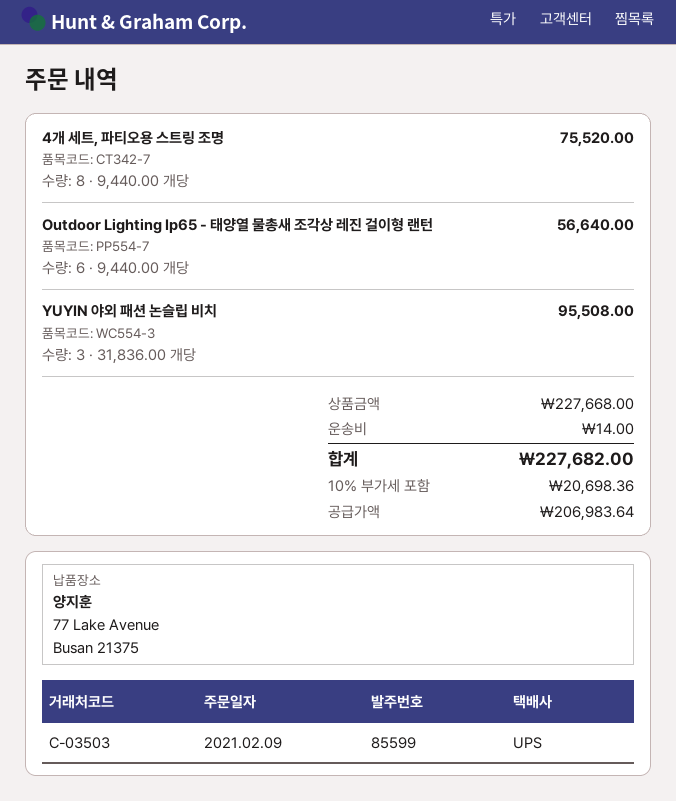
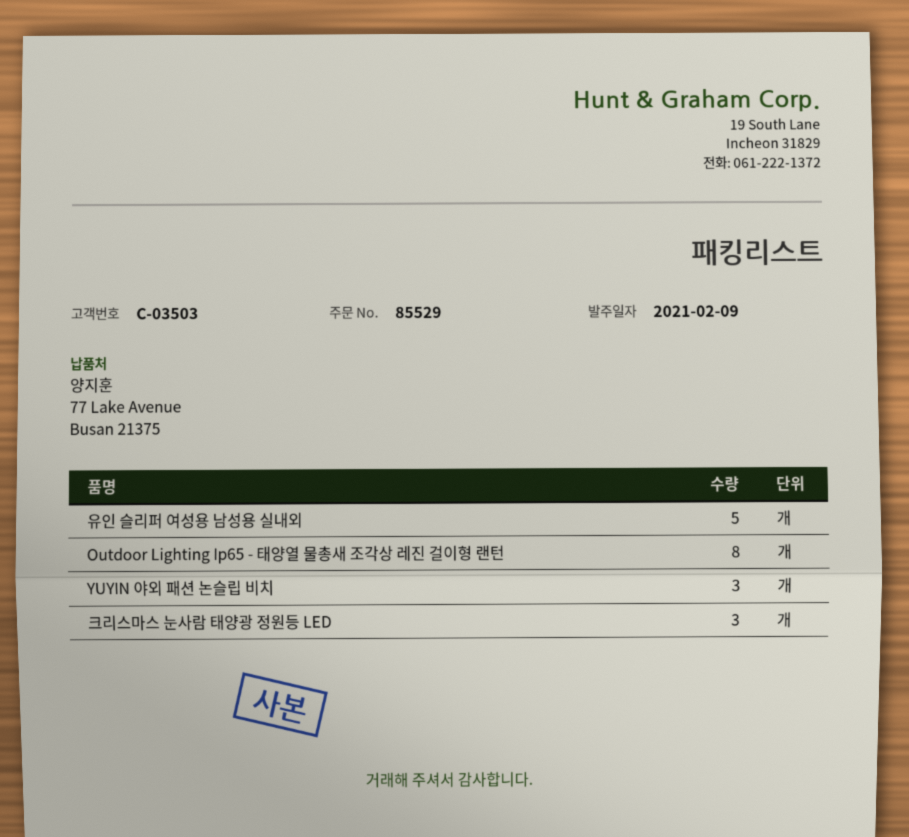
order number: 85599 -> 85529
4개 세트, 파티오용 스트링 조명: 8 -> none
Outdoor Lighting Ip65 - 태양열 물총새 조각상 레진 걸이형 랜턴: 6 -> 8
유인 슬리퍼 여성용 남성용 실내외: none -> 5
크리스마스 눈사람 태양광 정원등 LED: none -> 3

